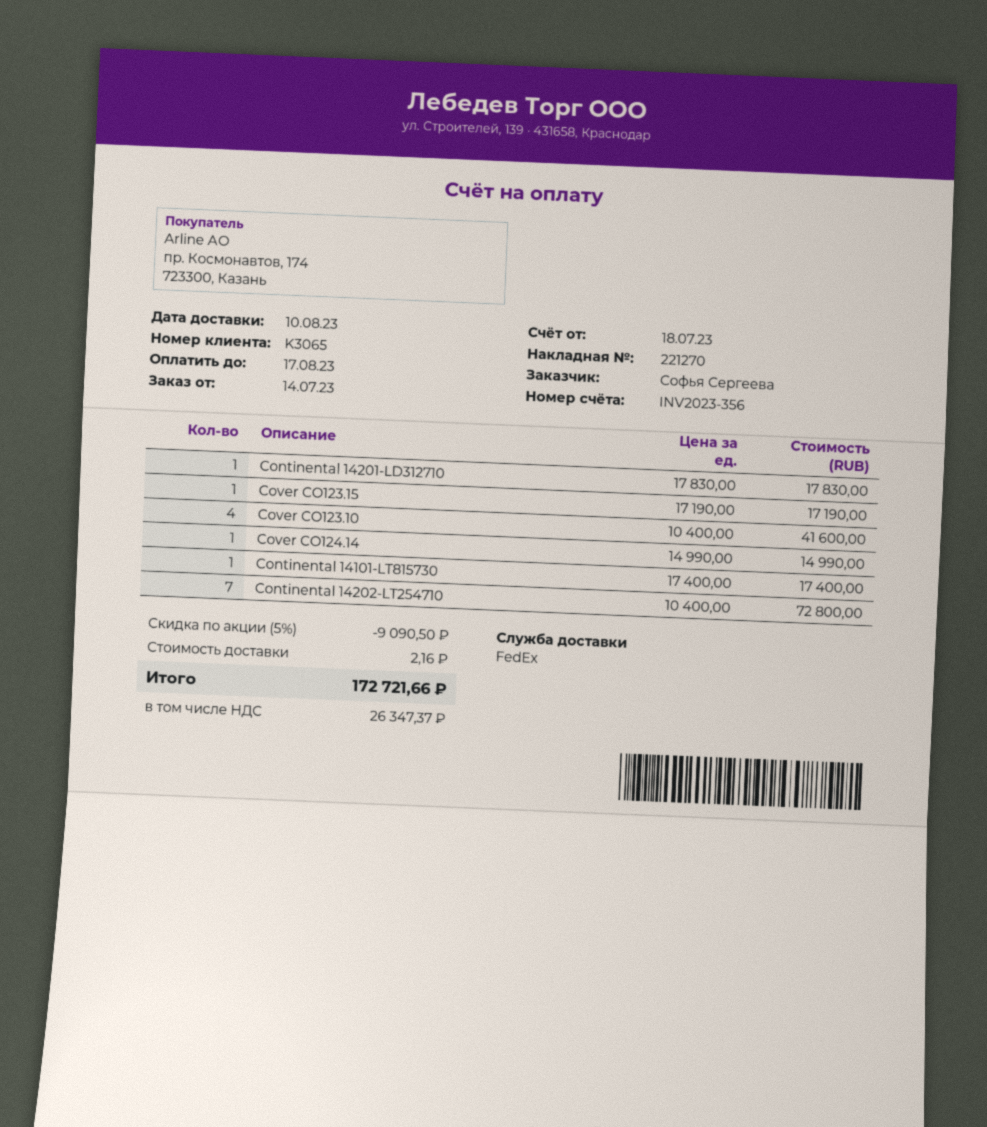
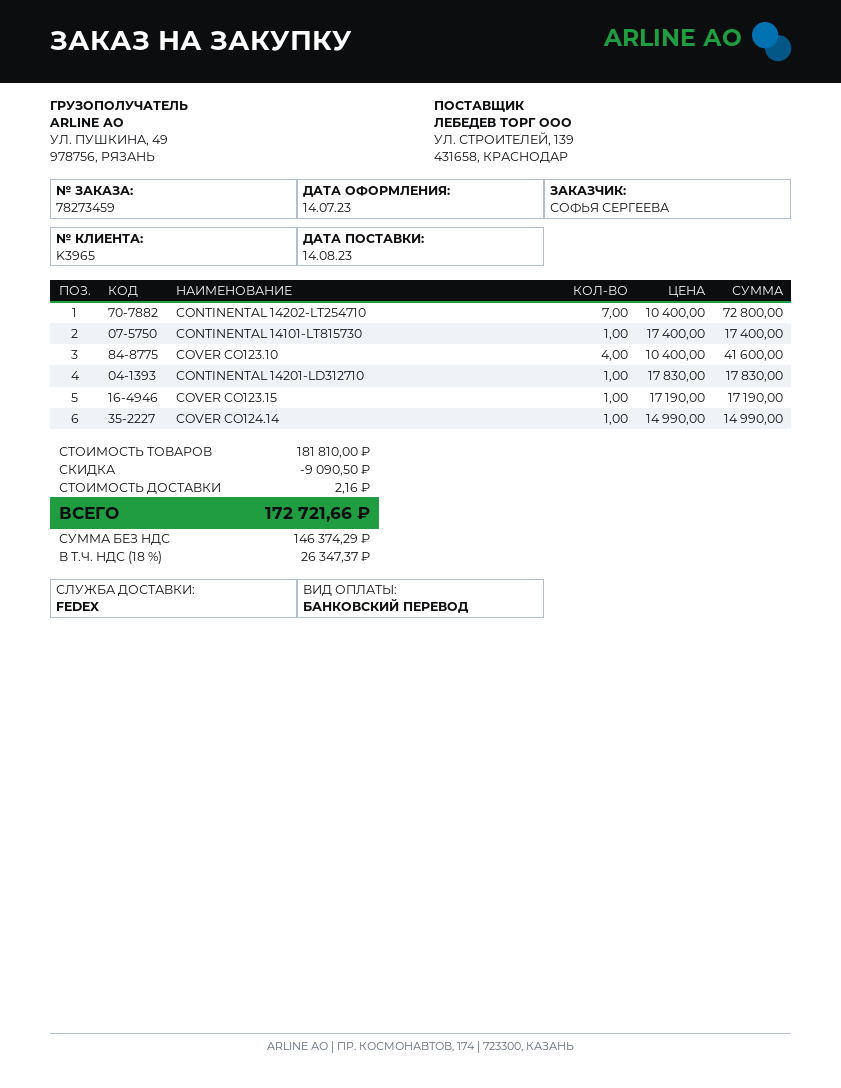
delivery date: 2023-08-10 -> 2023-08-14
customer number: K3065 -> K3965

